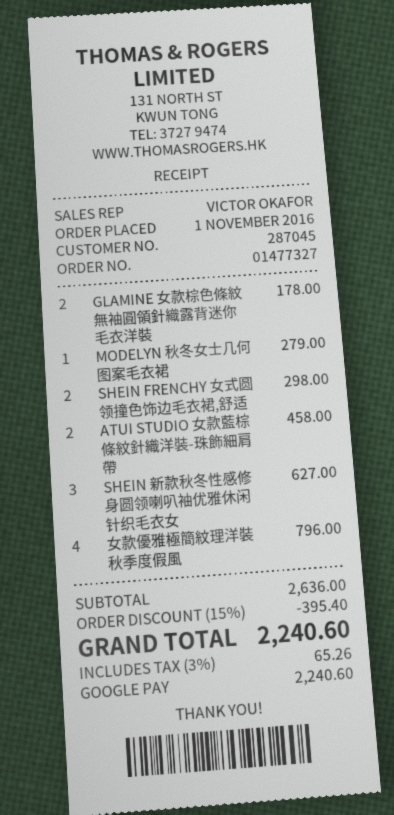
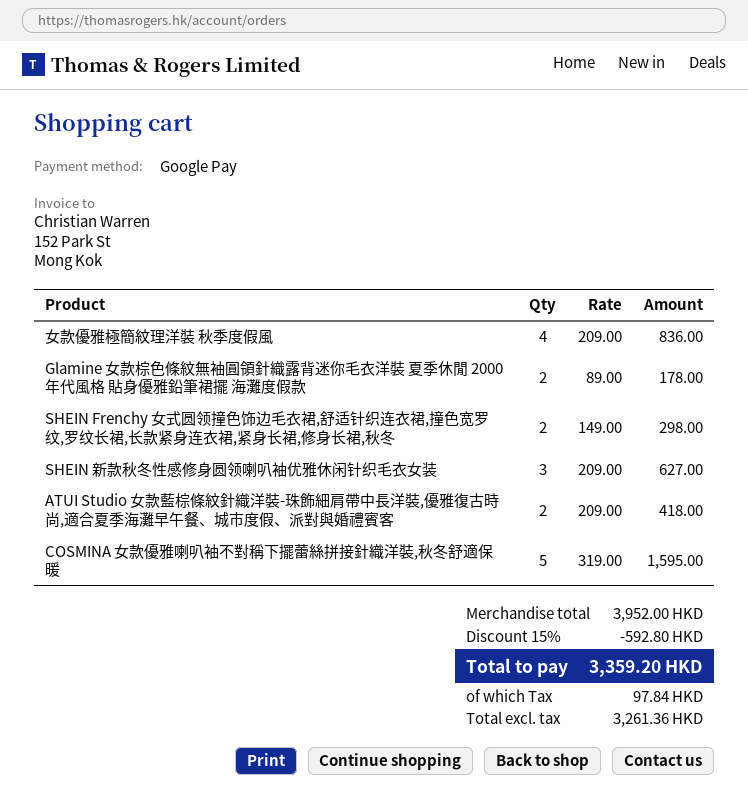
MODELYN 秋冬女士几何图案毛衣裙: 1 for 279.00 -> none
ATUI STUDIO 女款藍棕條紋針織洋裝-珠飾細肩帶: 2 for 458.00 -> 2 for 418.00
女款優雅極簡紋理洋裝 秋季度假風: 4 for 796.00 -> 4 for 836.00
COSMINA 女款優雅喇叭袖不對稱下擺蕾絲拼接針織洋裝,秋冬舒適保暖: none -> 5 for 1595.00
subtotal: 2636.00 -> 3952.00
discount: 15% = 395.40 -> 15% = 592.80
tax: 65.26 -> 97.84
total: 2240.60 -> 3359.20

